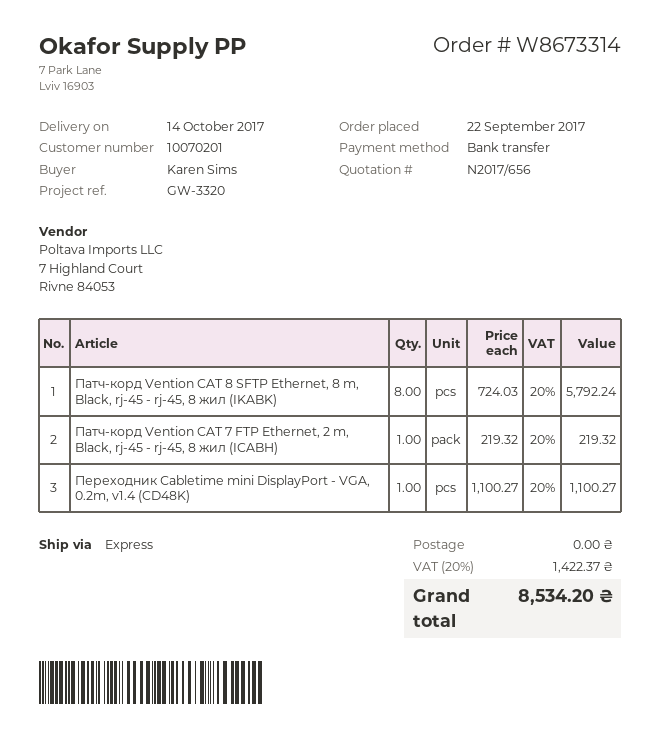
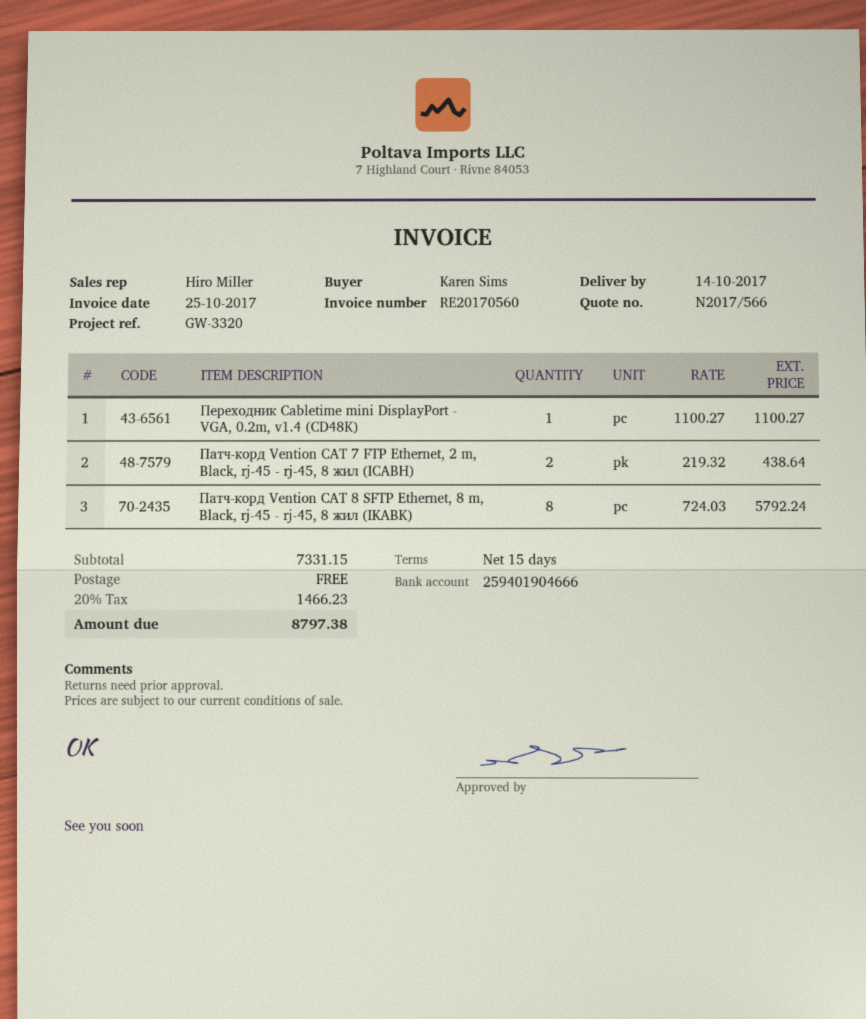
quote number: N2017/656 -> N2017/566
Патч-корд Vention CAT 7 FTP Ethernet, 2 m, Black, rj-45 - rj-45, 8 жил (ICABH): 1 x 219.32 = 219.32 -> 2 x 219.32 = 438.64
tax: 20% = 1422.37 -> 20% = 1466.23
total: 8534.20 -> 8797.38

